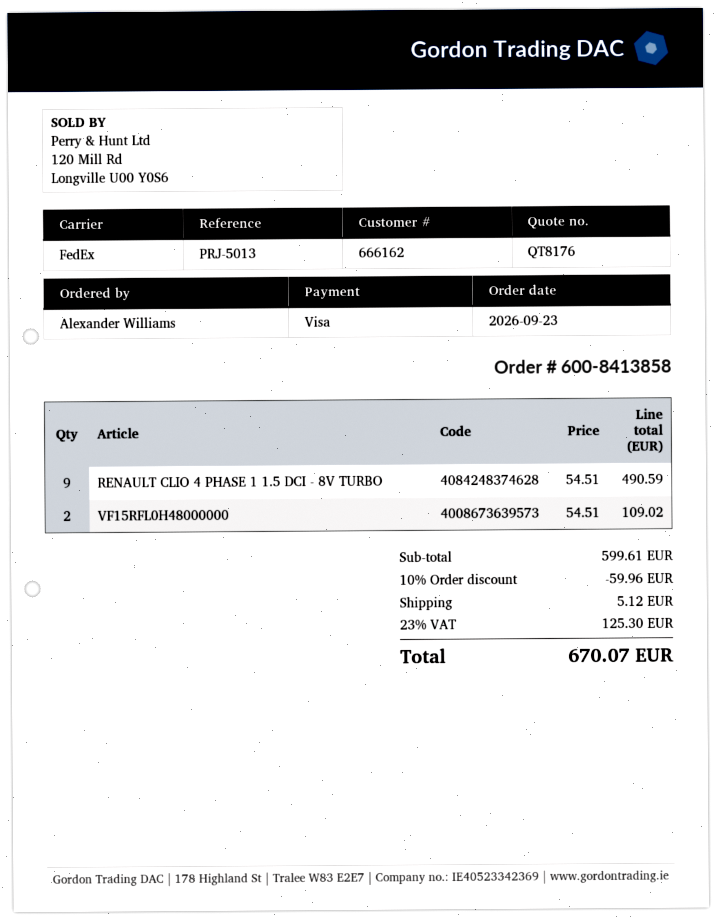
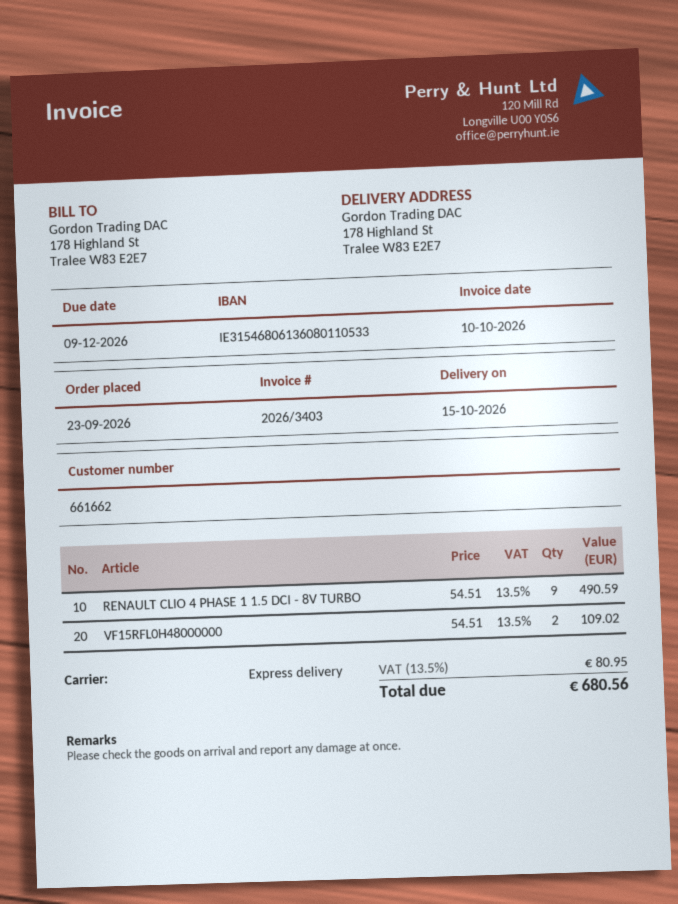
customer number: 666162 -> 661662
shipping method: FedEx -> express
discount: 10% = 59.96 -> none
shipping: 5.12 -> none
tax: 23% = 125.30 -> 13.5% = 80.95
total: 670.07 -> 680.56

